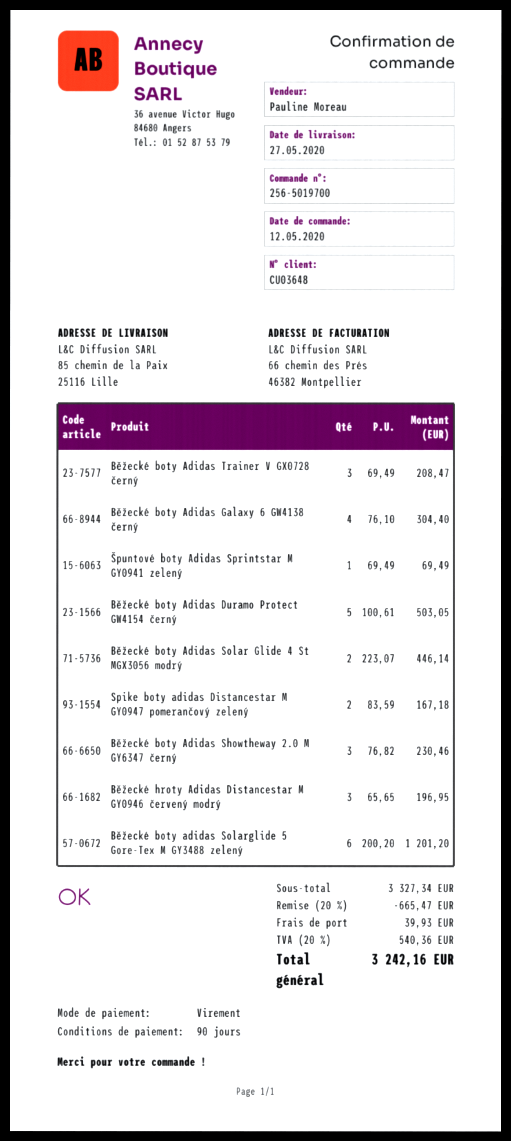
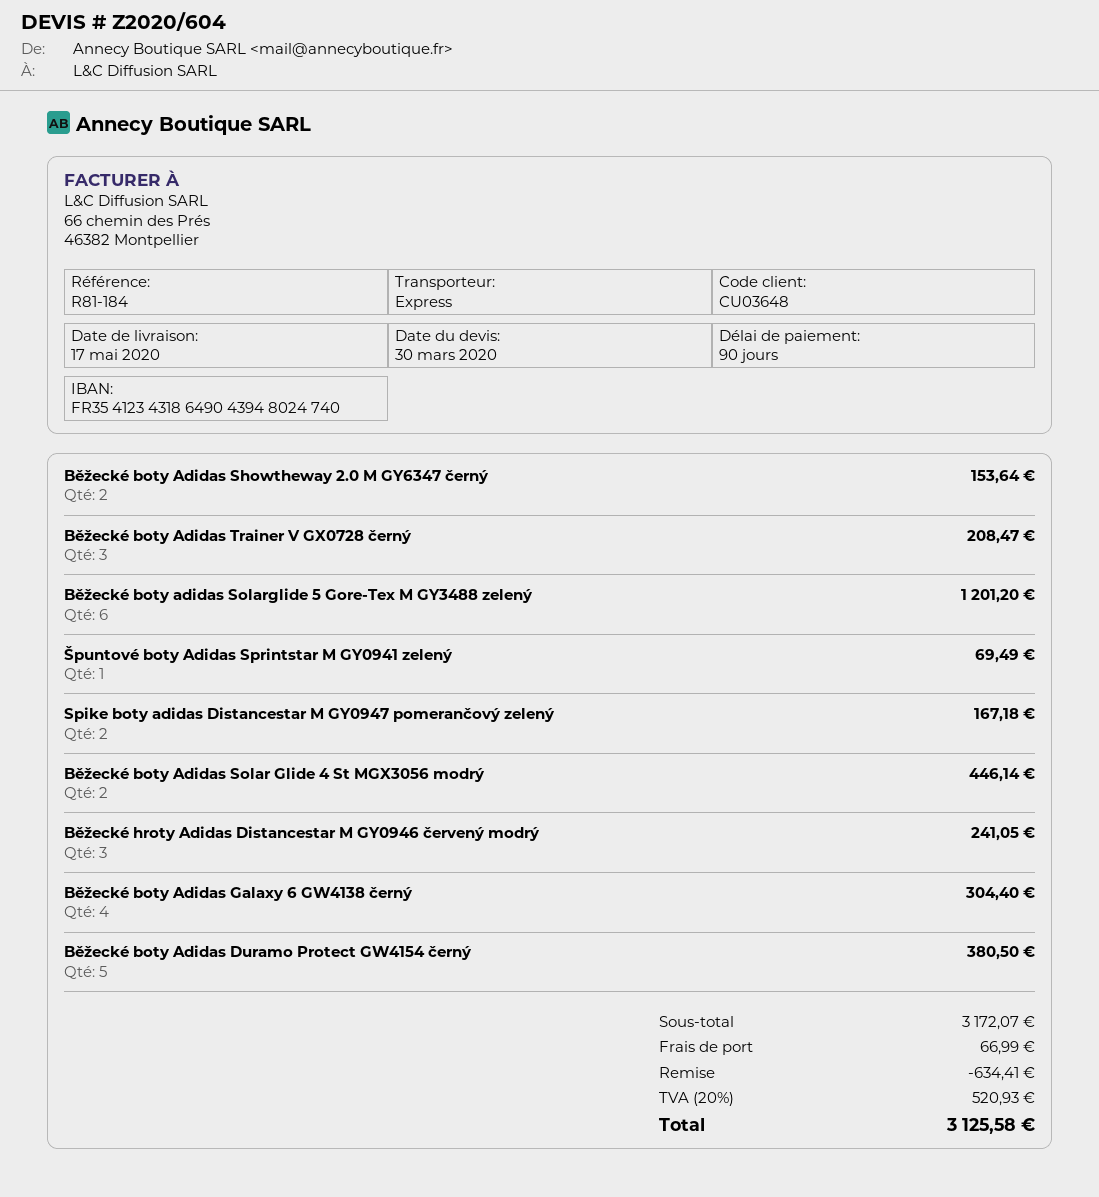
delivery date: 2020-05-27 -> 2020-05-17
Běžecké boty Adidas Duramo Protect GW4154 černý: 5 for 503.05 -> 5 for 380.50
Běžecké boty Adidas Showtheway 2.0 M GY6347 černý: 3 for 230.46 -> 2 for 153.64
Běžecké hroty Adidas Distancestar M GY0946 červený modrý: 3 for 196.95 -> 3 for 241.05
subtotal: 3327.34 -> 3172.07
discount: 665.47 -> 634.41
shipping: 39.93 -> 66.99
tax: 20% = 540.36 -> 20% = 520.93
total: 3242.16 -> 3125.58

